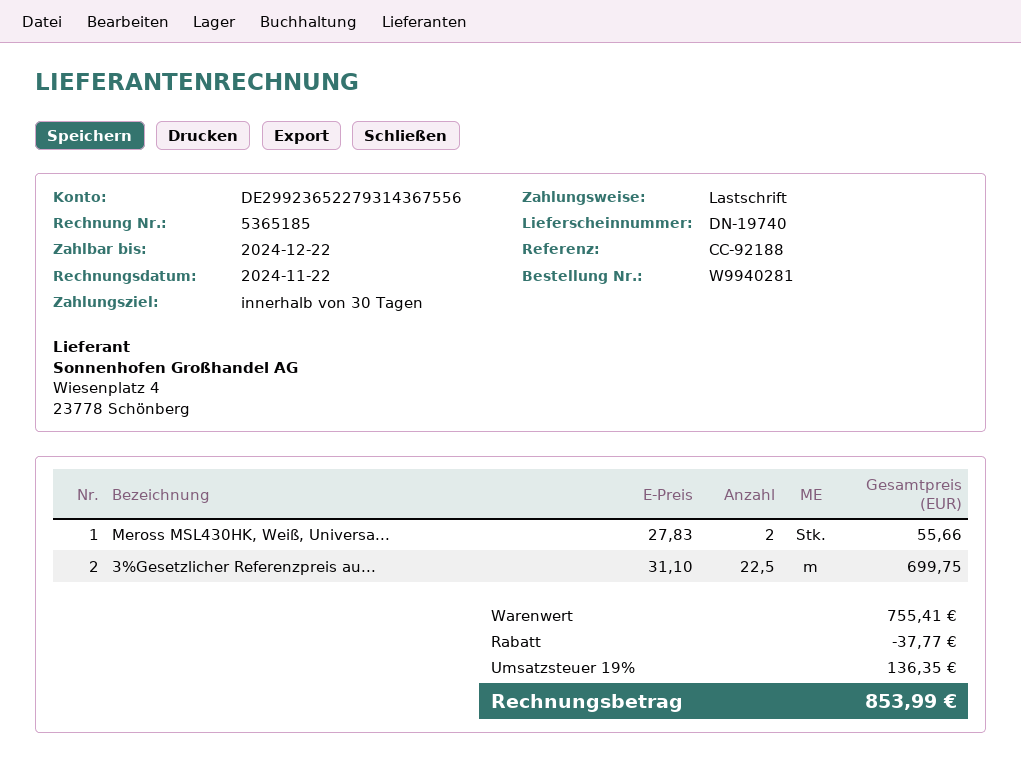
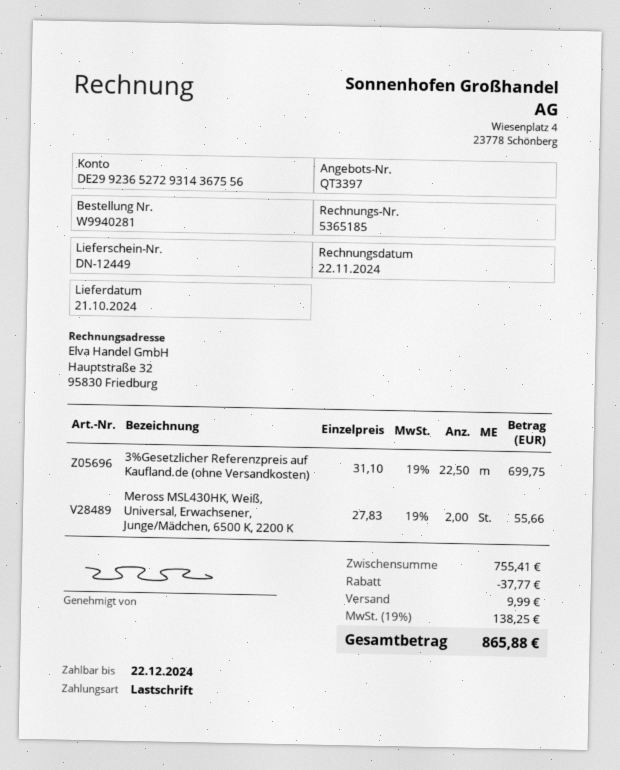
delivery note number: DN-19740 -> DN-12449
bank account: DE29923652279314367556 -> DE29923652729314367556
shipping: none -> 9.99
tax: 19% = 136.35 -> 19% = 138.25
total: 853.99 -> 865.88

